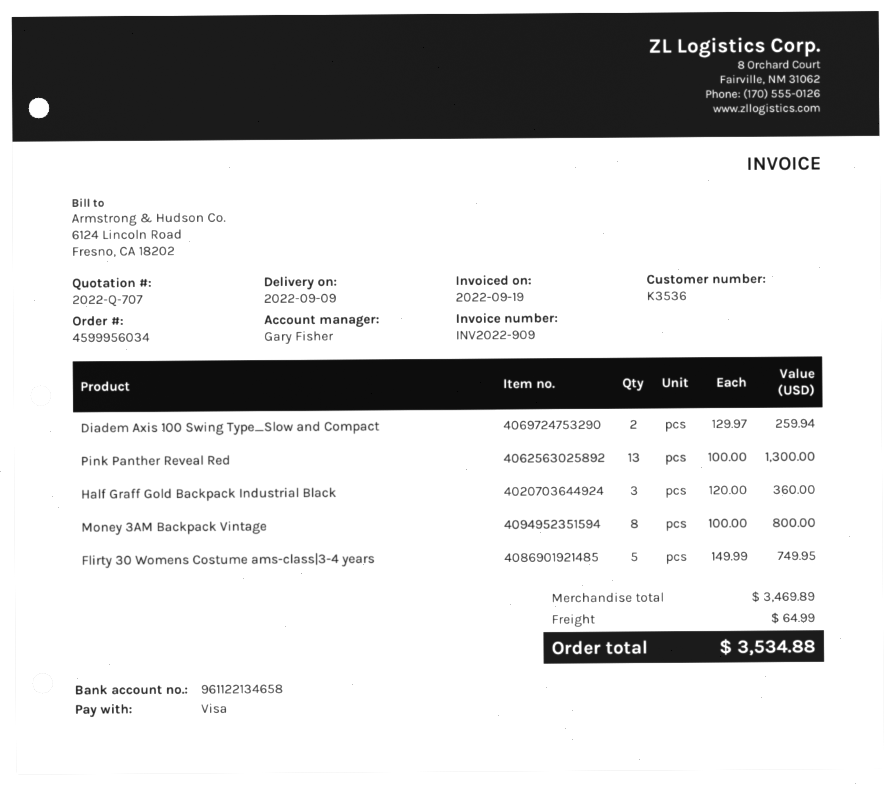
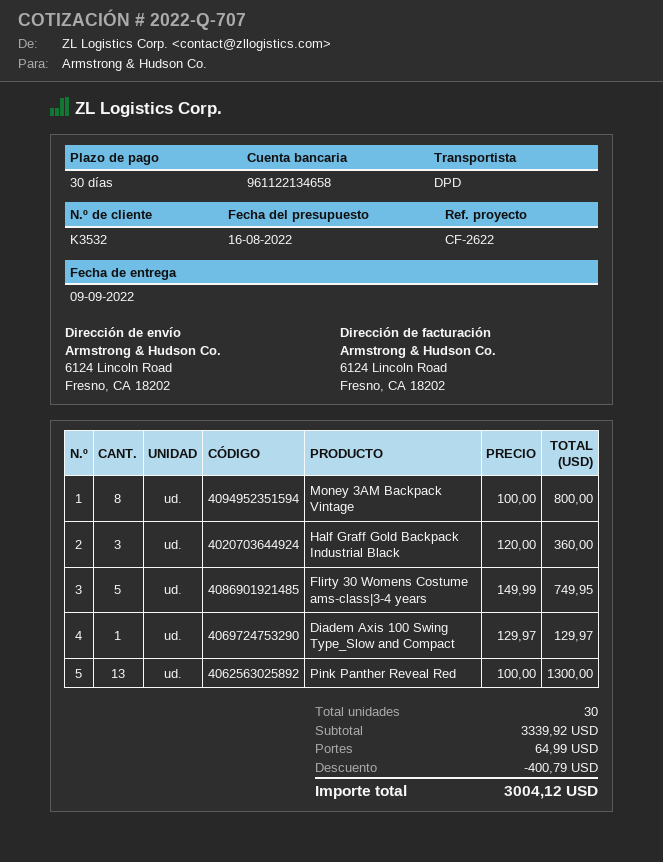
customer number: K3536 -> K3532
Diadem Axis 100 Swing Type_Slow and Compact: 2 x 129.97 = 259.94 -> 1 x 129.97 = 129.97
subtotal: 3469.89 -> 3339.92
discount: none -> 400.79
total: 3534.88 -> 3004.12

